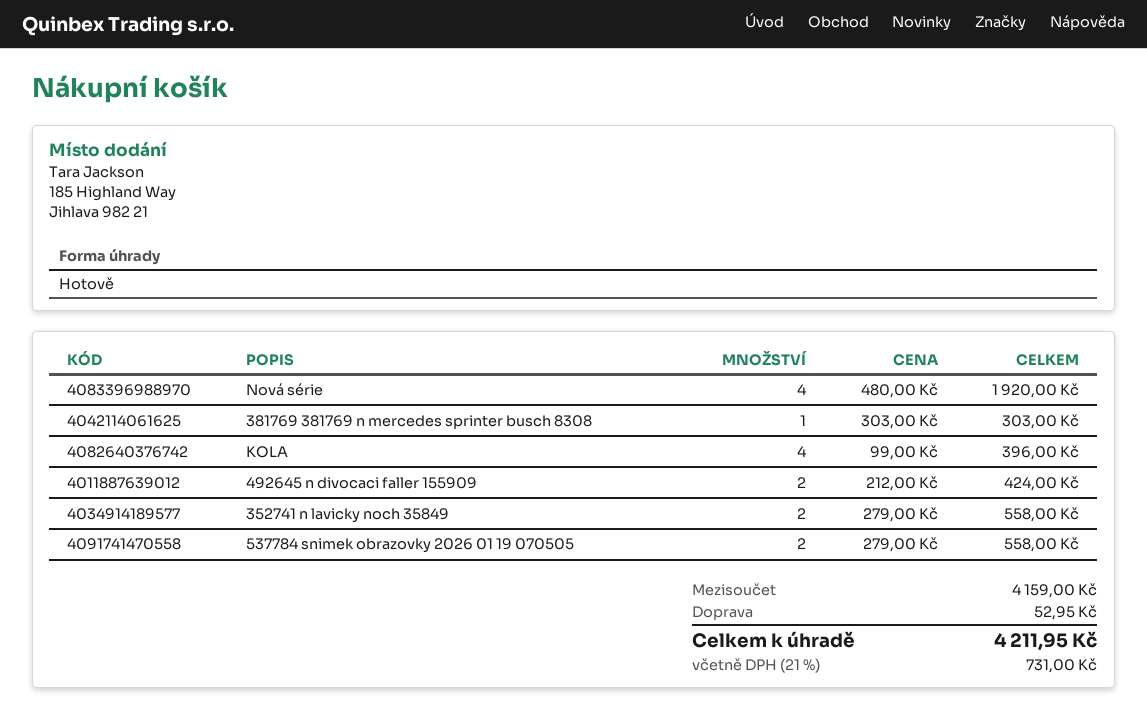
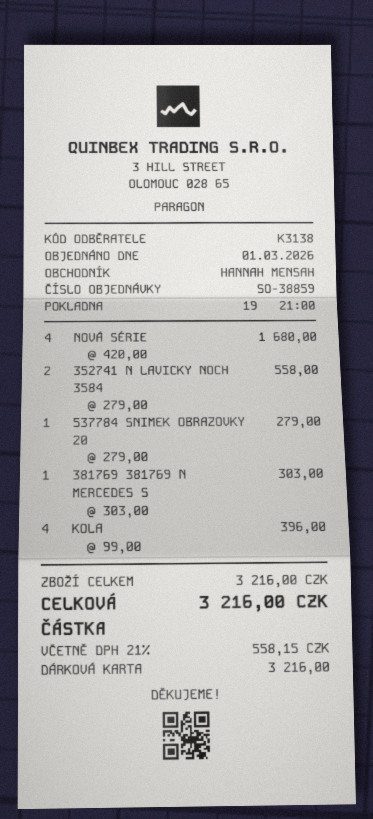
payment method: cash -> gift card
Nová série: 4 x 480.00 = 1920.00 -> 4 x 420.00 = 1680.00
492645 n divocaci faller 155909: 2 x 212.00 = 424.00 -> none
537784 snimek obrazovky 2026 01 19 070505: 2 x 279.00 = 558.00 -> 1 x 279.00 = 279.00
subtotal: 4159.00 -> 3216.00
shipping: 52.95 -> none
tax: 21% = 731.00 -> 21% = 558.15
total: 4211.95 -> 3216.00

